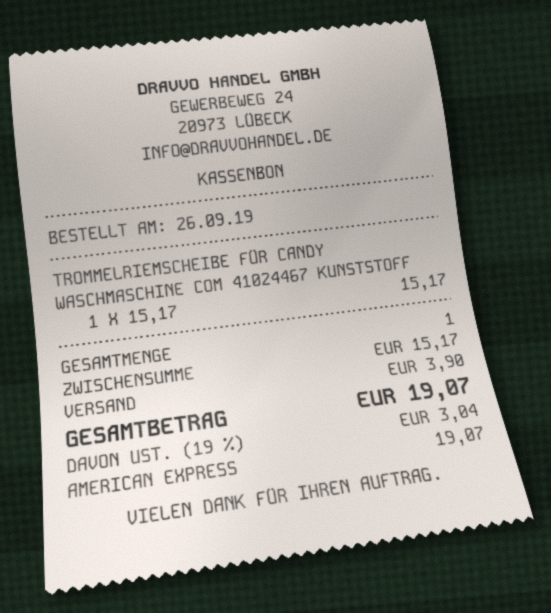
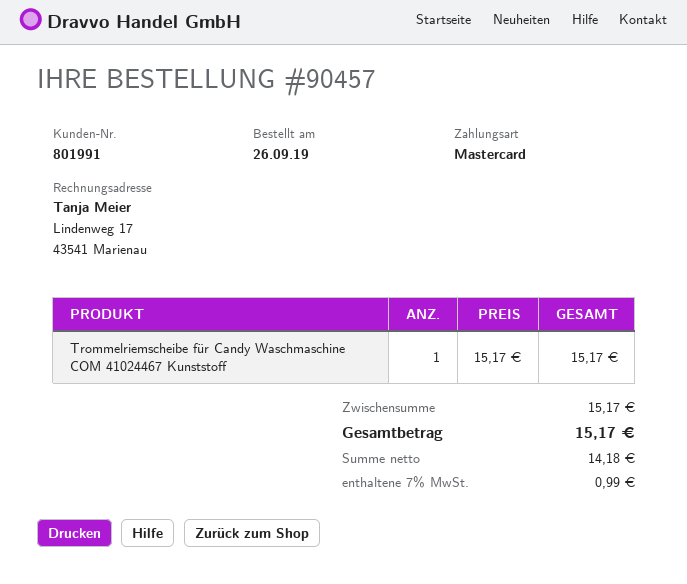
payment method: American Express -> Mastercard
shipping: 3.90 -> none
tax: 19% = 3.04 -> 7% = 0.99
total: 19.07 -> 15.17

